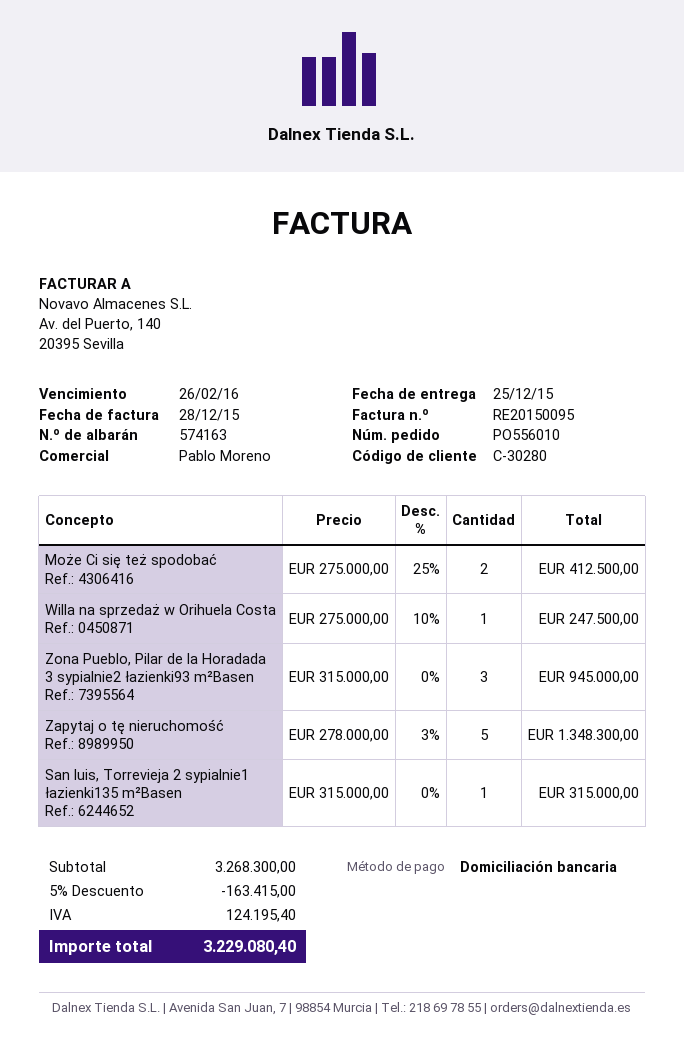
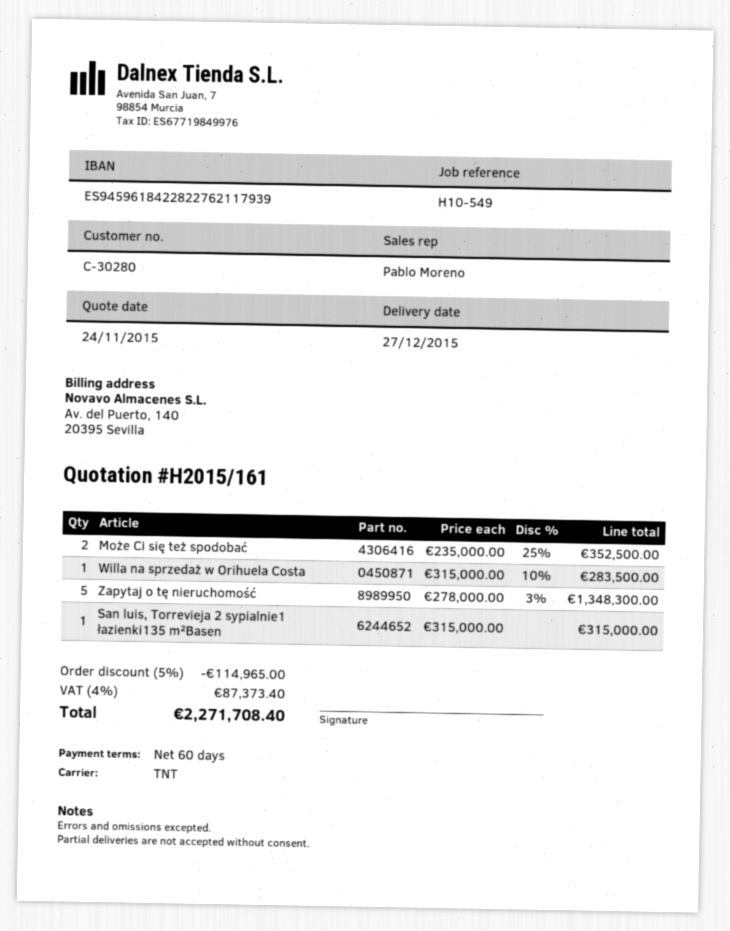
delivery date: 2015-12-25 -> 2015-12-27
Może Ci się też spodobać: 2 x 275000.00 - 25% = 412500.00 -> 2 x 235000.00 - 25% = 352500.00
Willa na sprzedaż w Orihuela Costa: 1 x 275000.00 - 10% = 247500.00 -> 1 x 315000.00 - 10% = 283500.00
Zona Pueblo, Pilar de la Horadada 3 sypialnie2 łazienki93 m²Basen: 3 x 315000.00 = 945000.00 -> none
discount: 5% = 163415.00 -> 5% = 114965.00
tax: 124195.40 -> 87373.40
total: 3229080.40 -> 2271708.40

